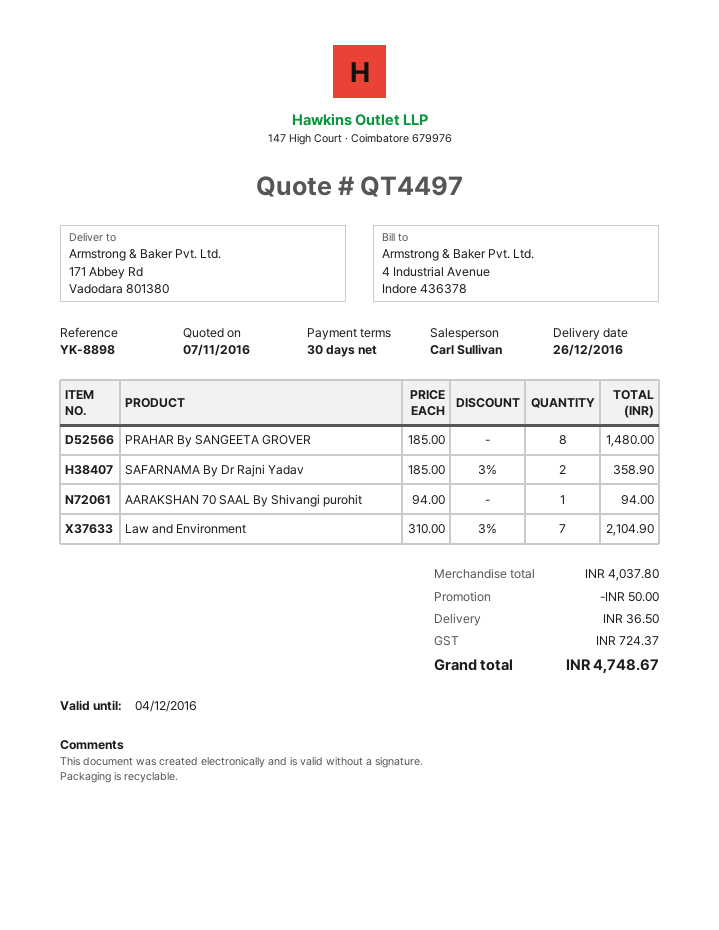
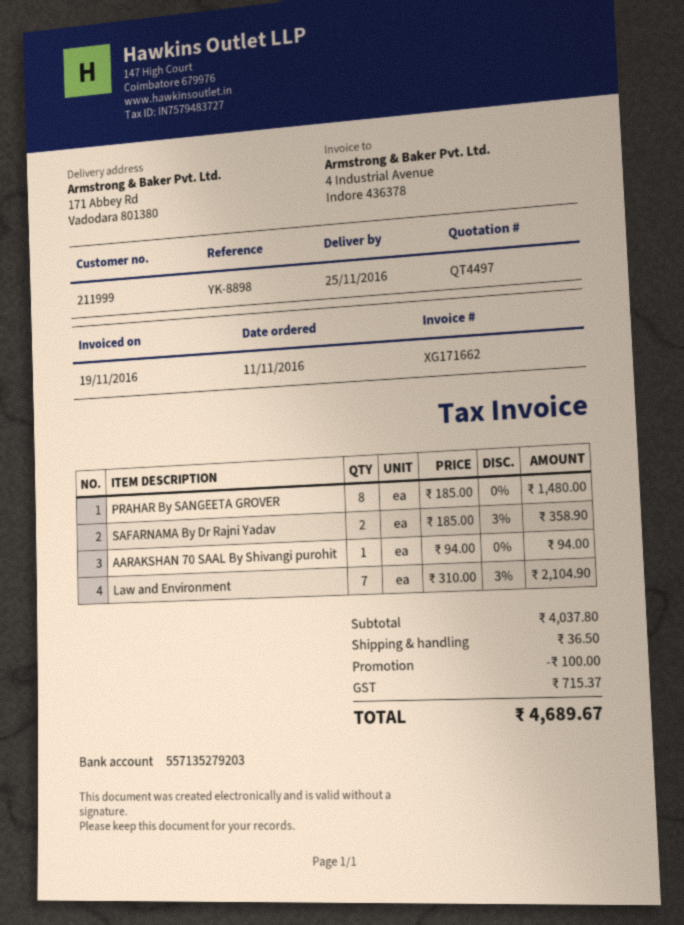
delivery date: 2016-12-26 -> 2016-11-25
discount: 50.00 -> 100.00
tax: 724.37 -> 715.37
total: 4748.67 -> 4689.67

